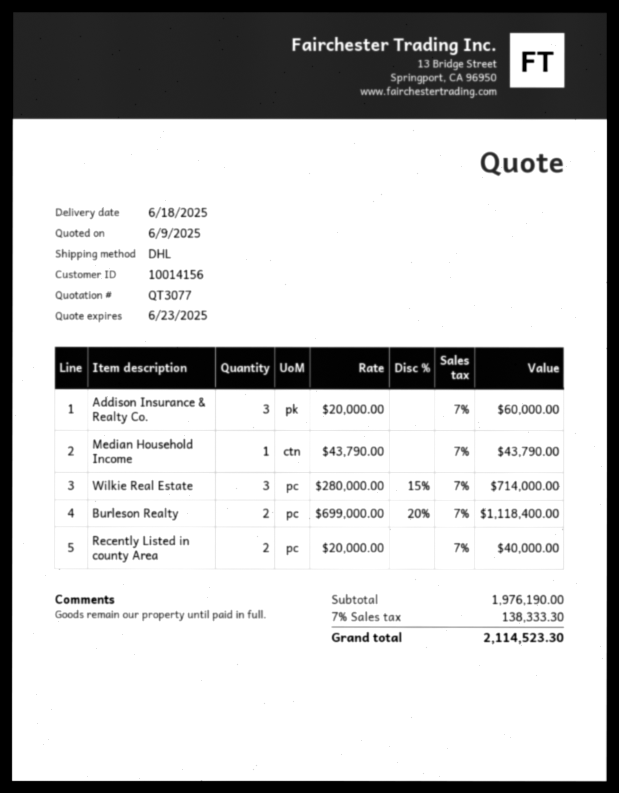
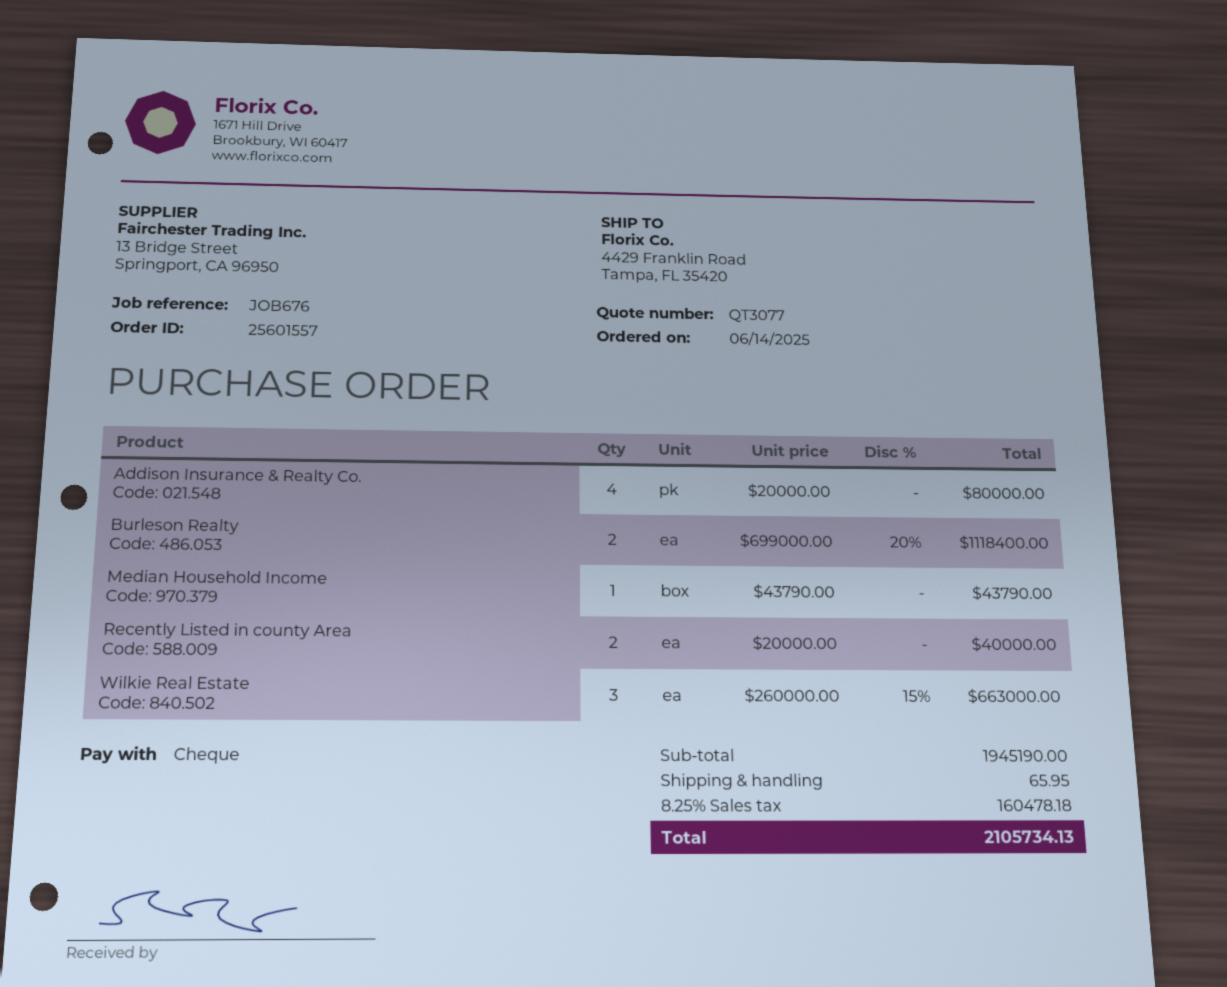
Addison Insurance & Realty Co.: 3 x 20000.00 = 60000.00 -> 4 x 20000.00 = 80000.00
Wilkie Real Estate: 3 x 280000.00 - 15% = 714000.00 -> 3 x 260000.00 - 15% = 663000.00
subtotal: 1976190.00 -> 1945190.00
shipping: none -> 65.95
tax: 7% = 138333.30 -> 8.25% = 160478.18
total: 2114523.30 -> 2105734.13

